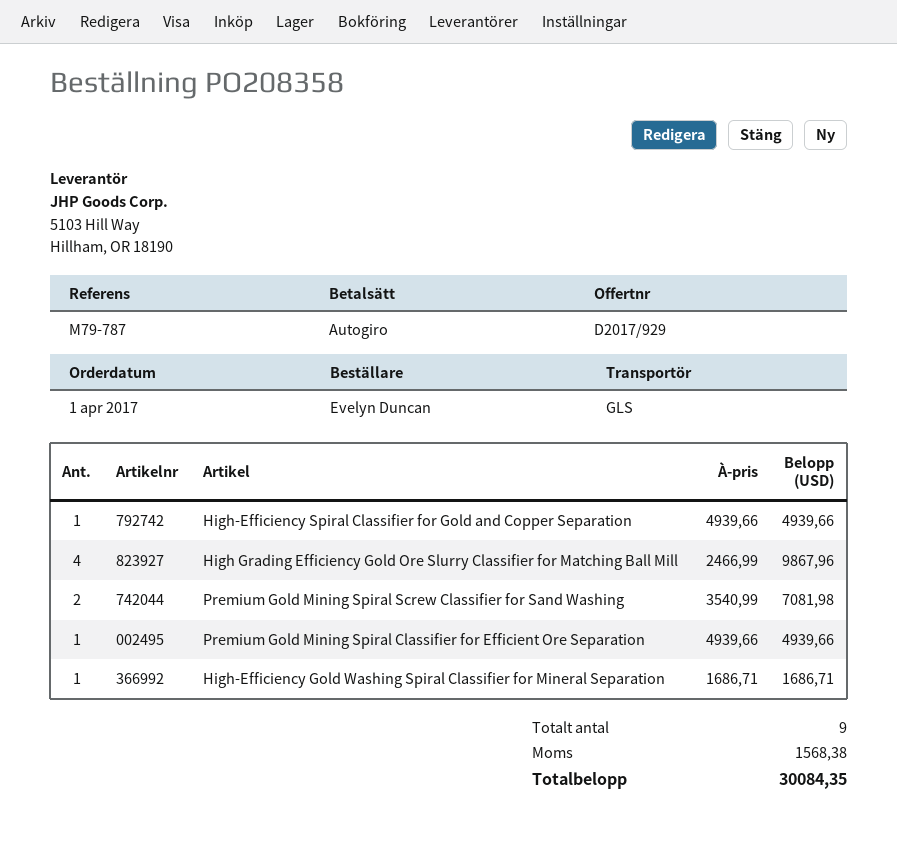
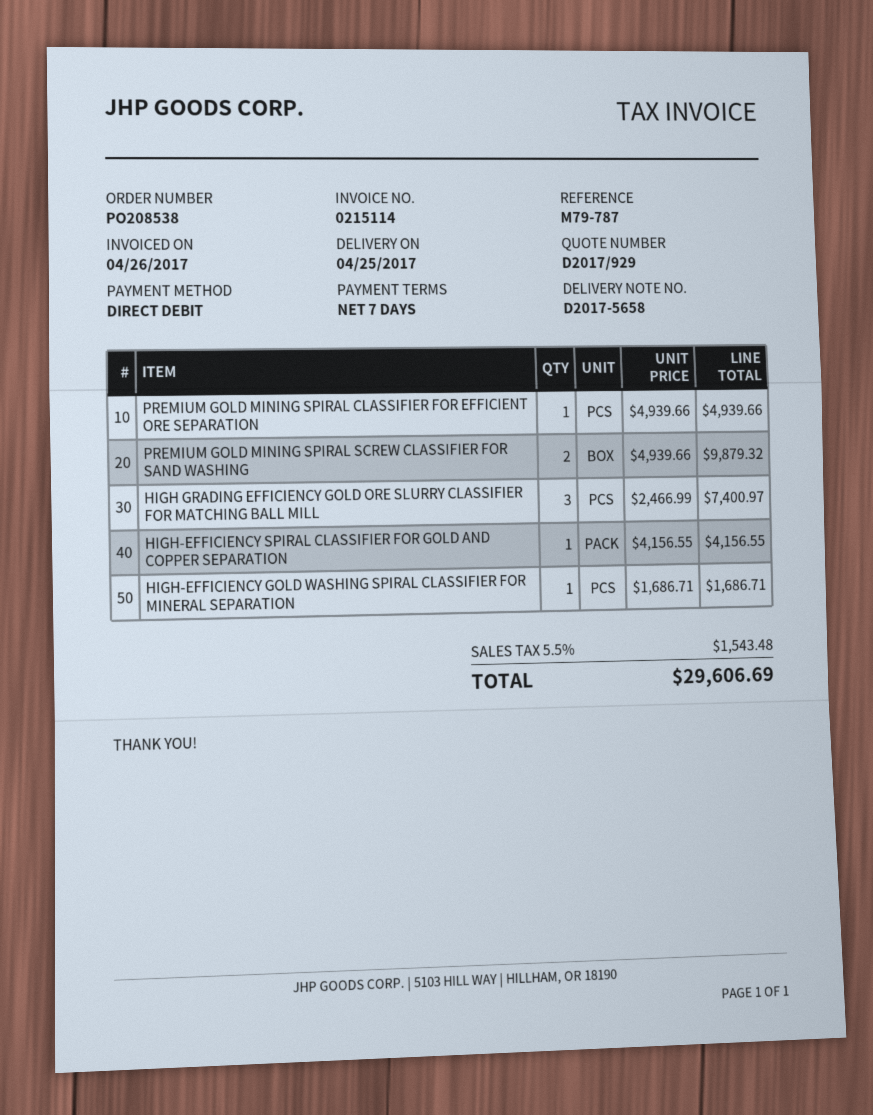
order number: PO208358 -> PO208538
High-Efficiency Spiral Classifier for Gold and Copper Separation: 1 x 4939.66 = 4939.66 -> 1 x 4156.55 = 4156.55
High Grading Efficiency Gold Ore Slurry Classifier for Matching Ball Mill: 4 x 2466.99 = 9867.96 -> 3 x 2466.99 = 7400.97
Premium Gold Mining Spiral Screw Classifier for Sand Washing: 2 x 3540.99 = 7081.98 -> 2 x 4939.66 = 9879.32
tax: 1568.38 -> 1543.48
total: 30084.35 -> 29606.69

